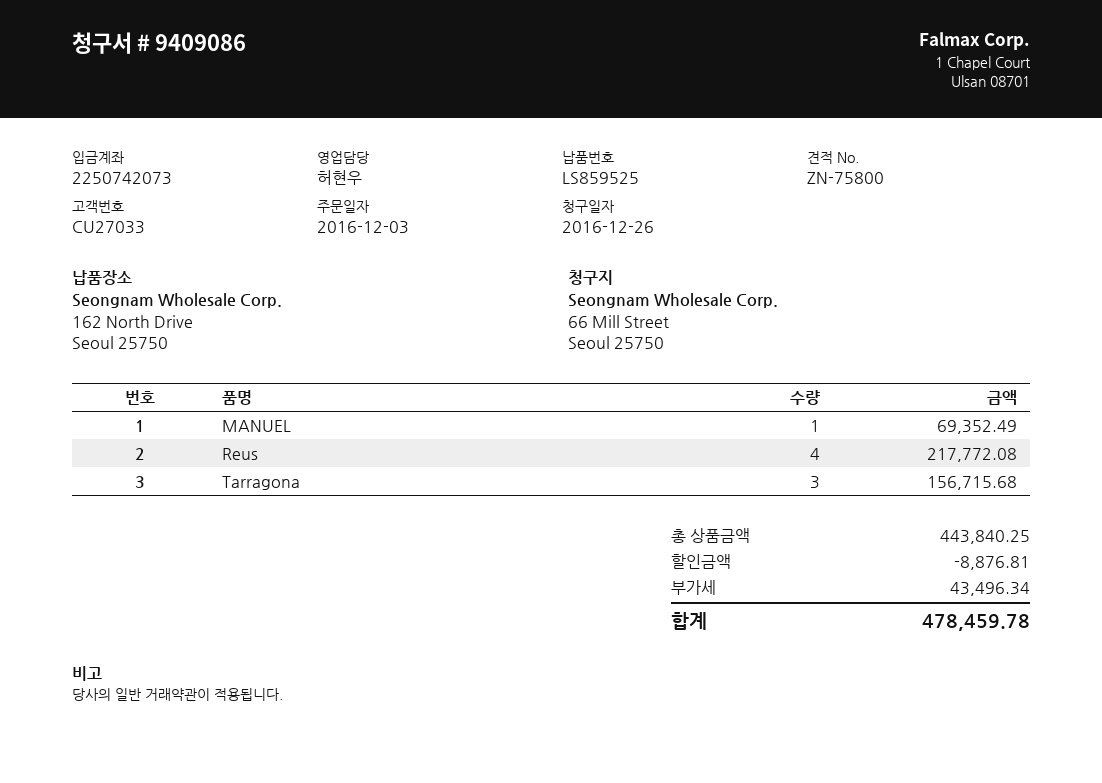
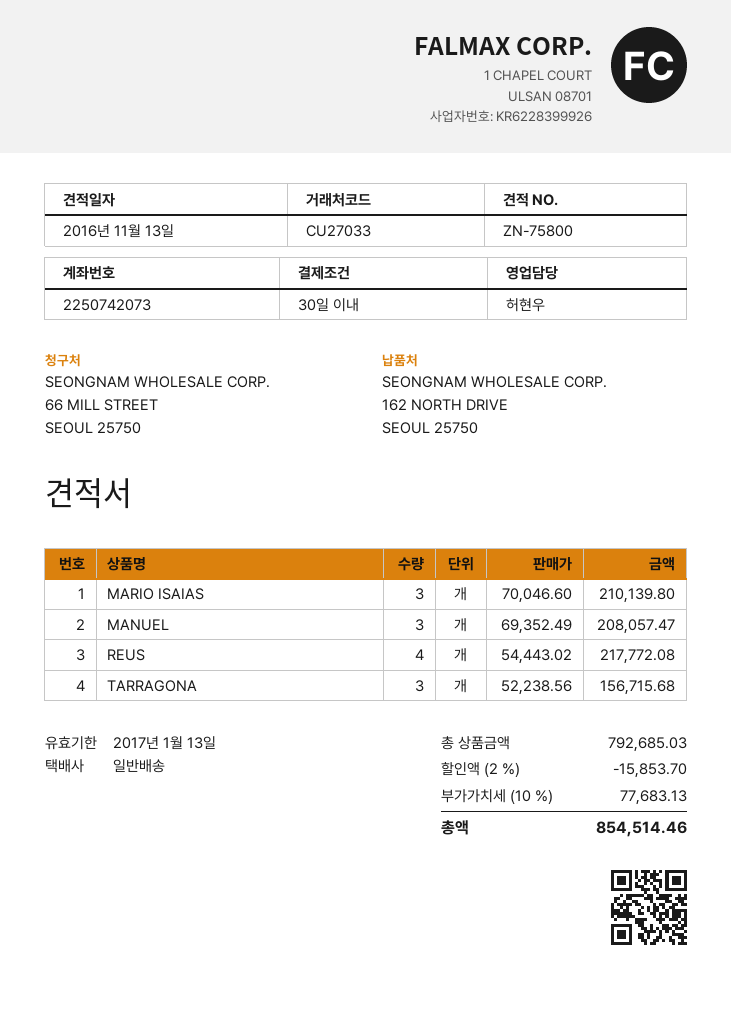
MANUEL: 1 for 69352.49 -> 3 for 208057.47
MARIO ISAIAS: none -> 3 for 210139.80
subtotal: 443840.25 -> 792685.03
discount: 8876.81 -> 15853.70
tax: 43496.34 -> 77683.13
total: 478459.78 -> 854514.46

